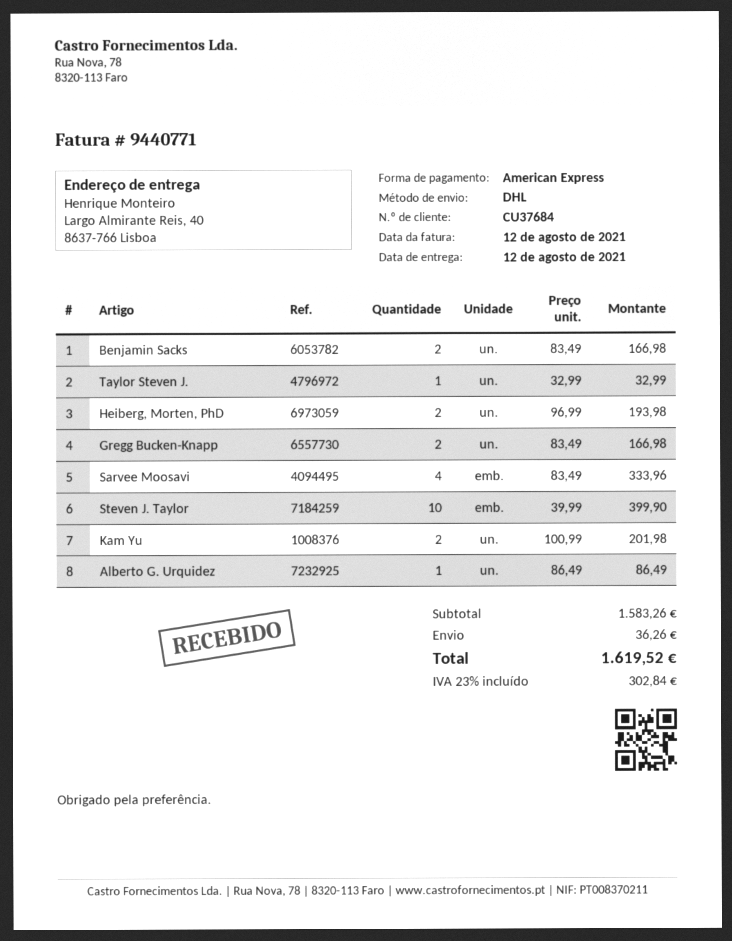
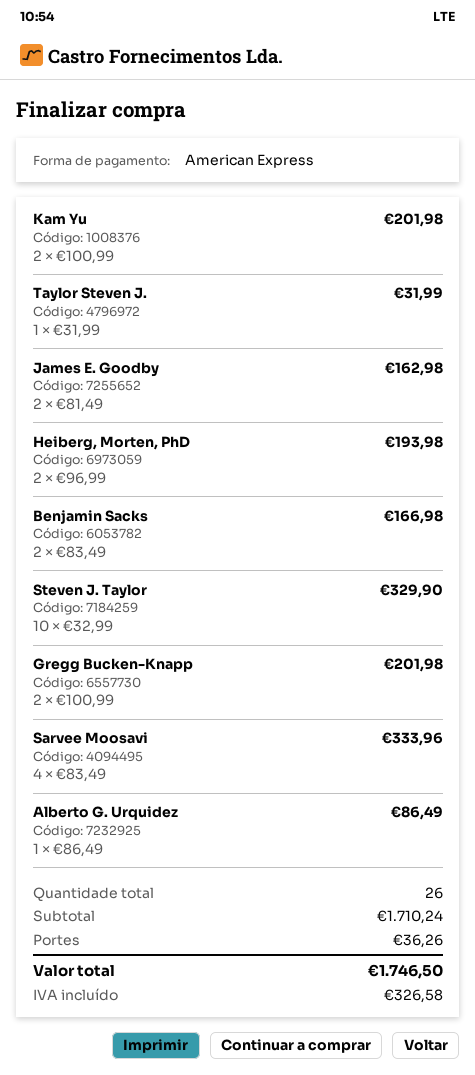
Taylor Steven J.: 1 x 32.99 = 32.99 -> 1 x 31.99 = 31.99
Gregg Bucken-Knapp: 2 x 83.49 = 166.98 -> 2 x 100.99 = 201.98
Steven J. Taylor: 10 x 39.99 = 399.90 -> 10 x 32.99 = 329.90
James E. Goodby: none -> 2 x 81.49 = 162.98
subtotal: 1583.26 -> 1710.24
tax: 302.84 -> 326.58
total: 1619.52 -> 1746.50

